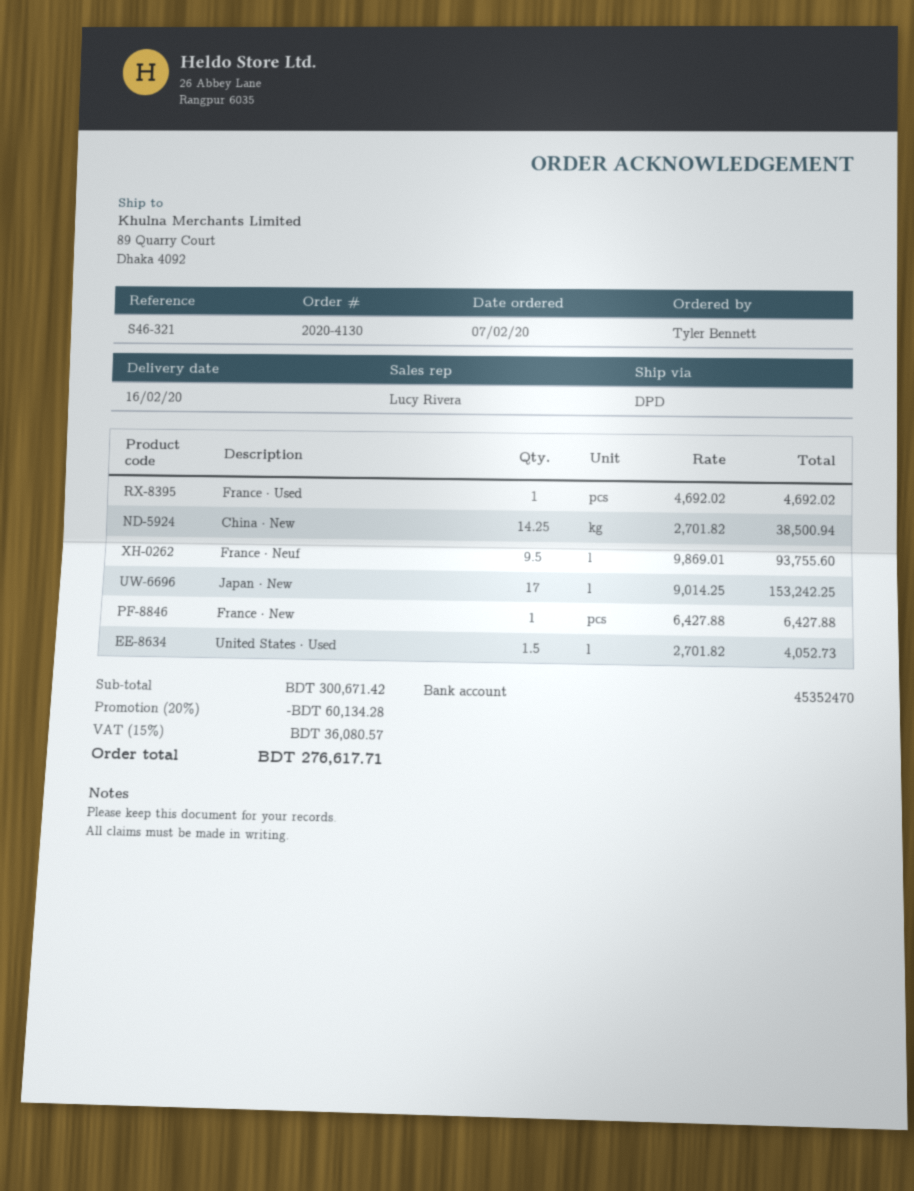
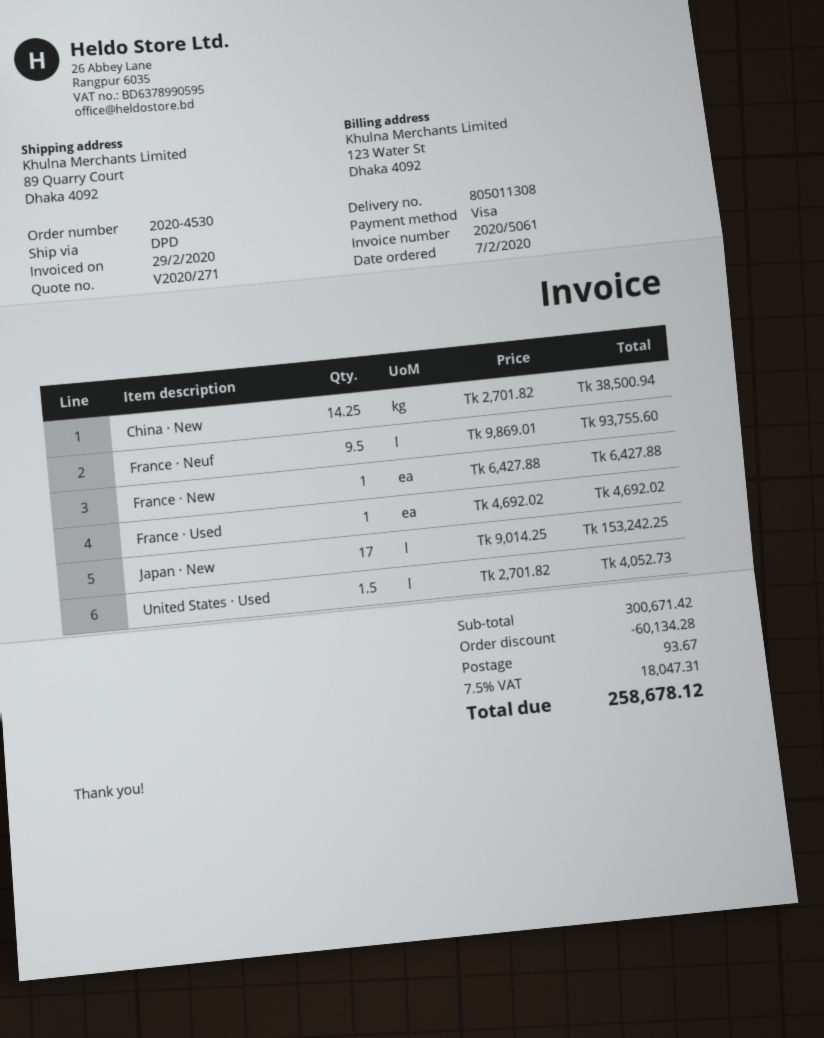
order number: 2020-4130 -> 2020-4530
shipping: none -> 93.67
tax: 15% = 36080.57 -> 7.5% = 18047.31
total: 276617.71 -> 258678.12

